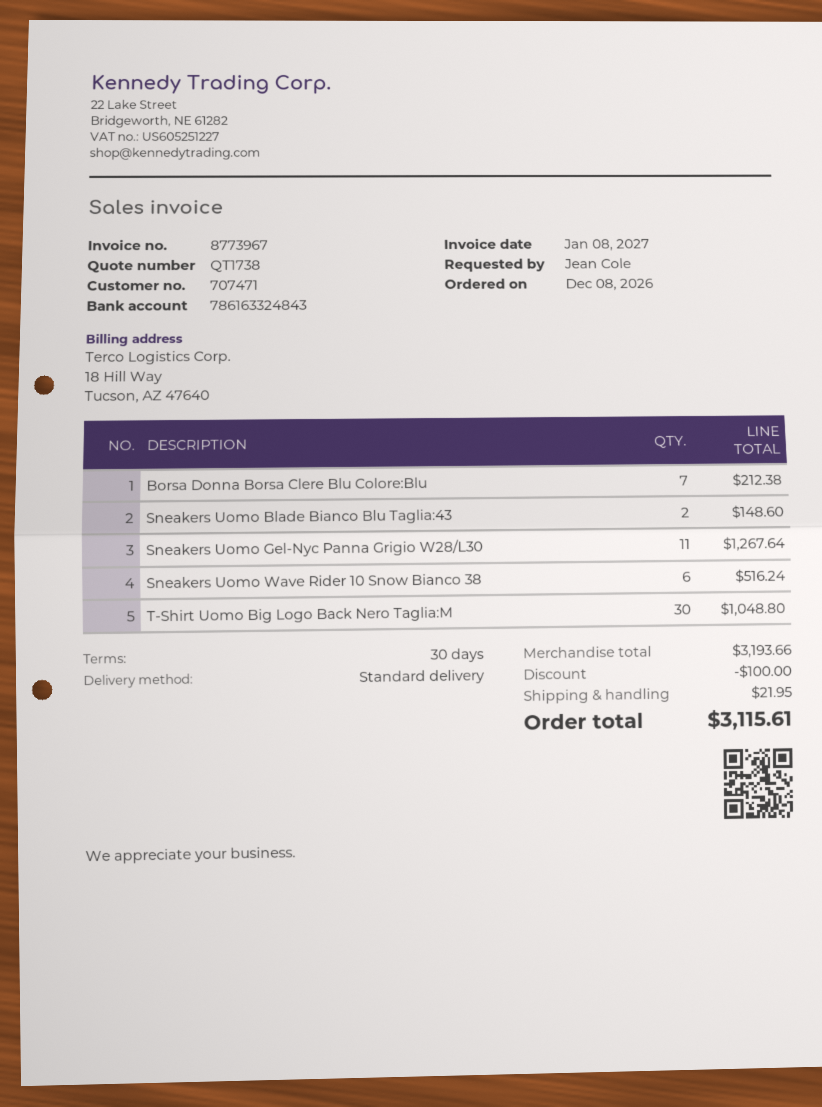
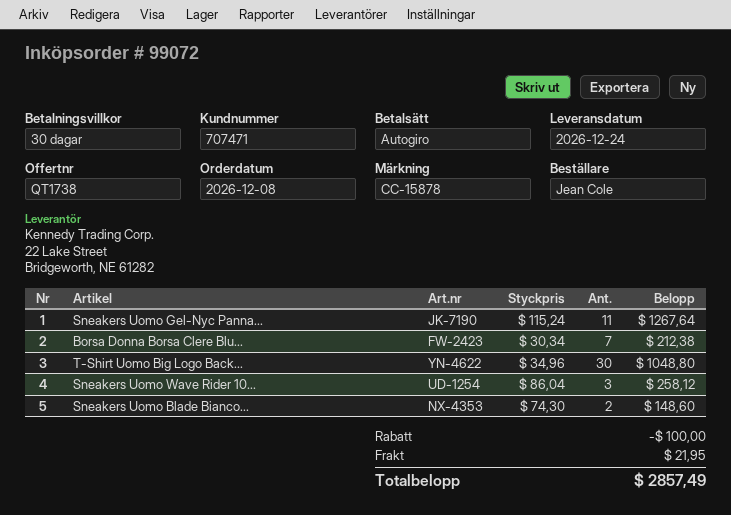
Sneakers Uomo Wave Rider 10 Snow Bianco 38: 6 for 516.24 -> 3 for 258.12
total: 3115.61 -> 2857.49

